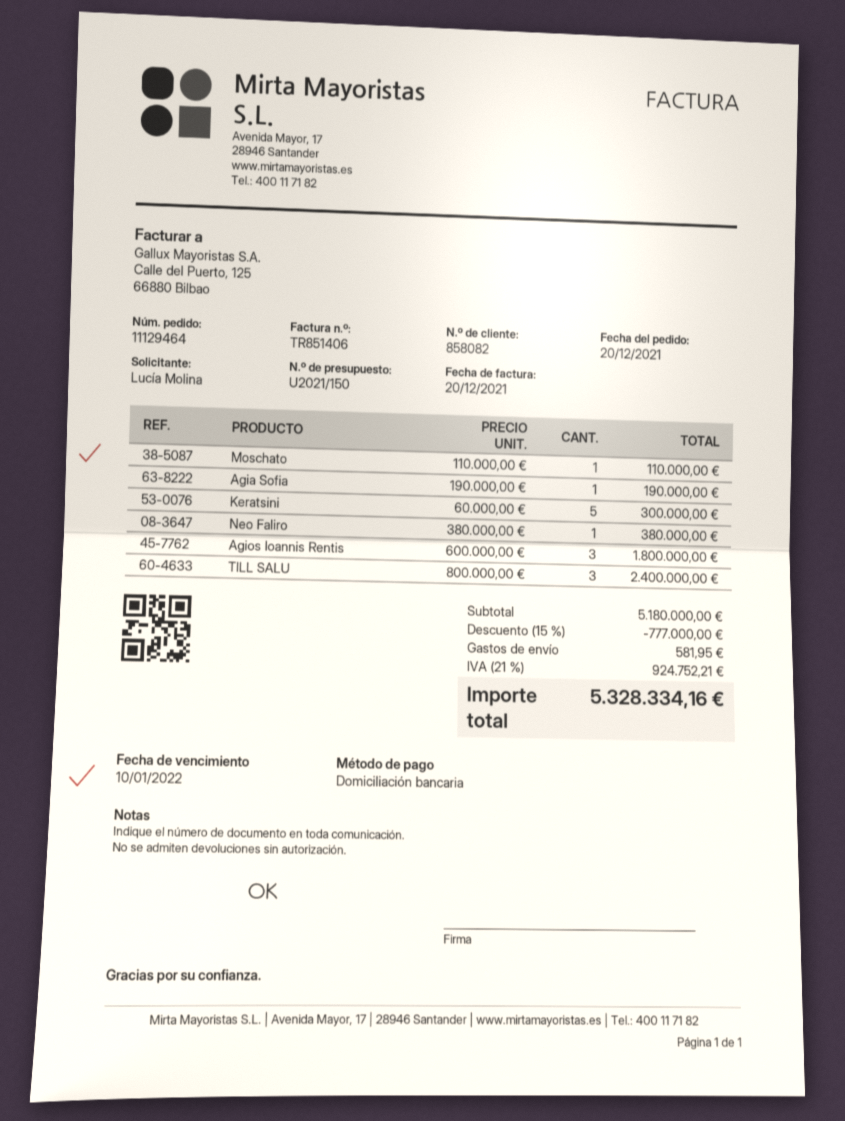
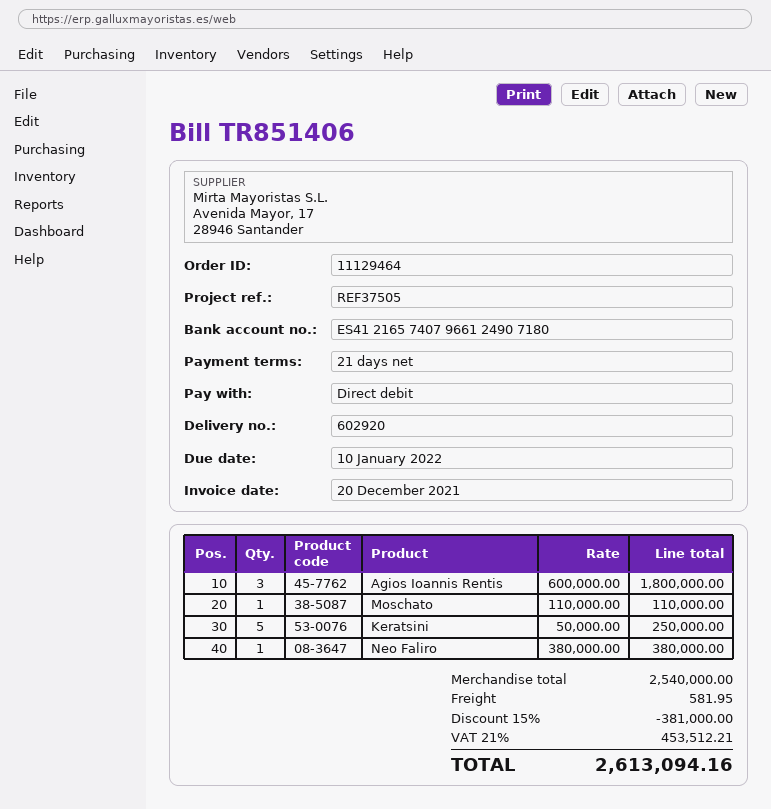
Agia Sofia: 1 x 190000.00 = 190000.00 -> none
Keratsini: 5 x 60000.00 = 300000.00 -> 5 x 50000.00 = 250000.00
TILL SALU: 3 x 800000.00 = 2400000.00 -> none
subtotal: 5180000.00 -> 2540000.00
discount: 15% = 777000.00 -> 15% = 381000.00
tax: 21% = 924752.21 -> 21% = 453512.21
total: 5328334.16 -> 2613094.16

